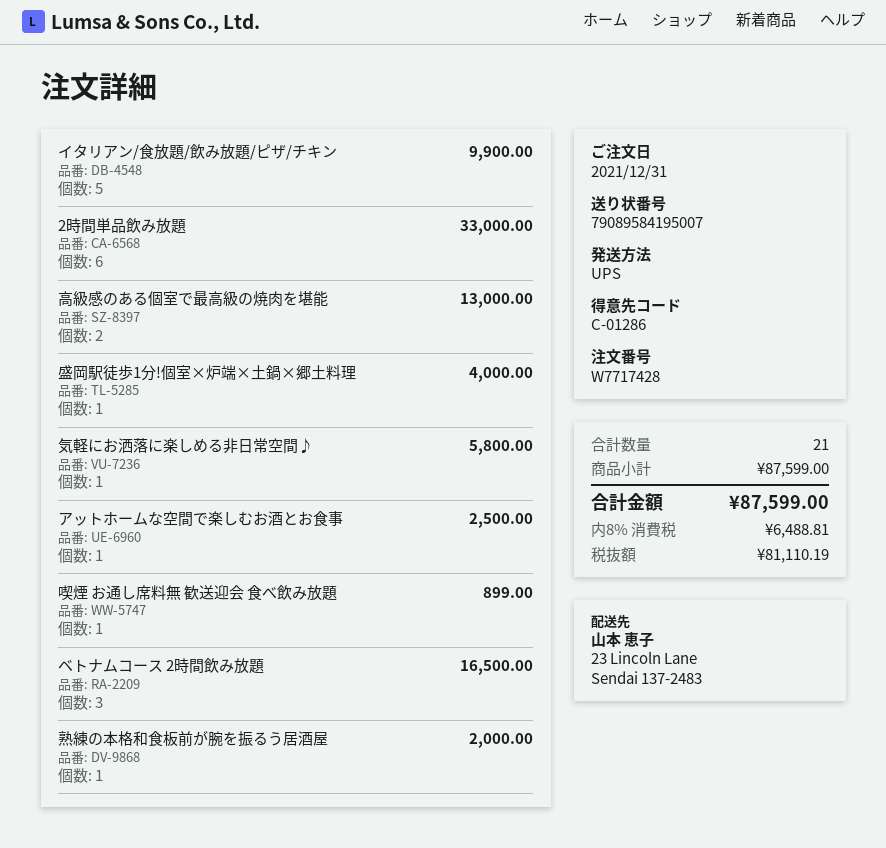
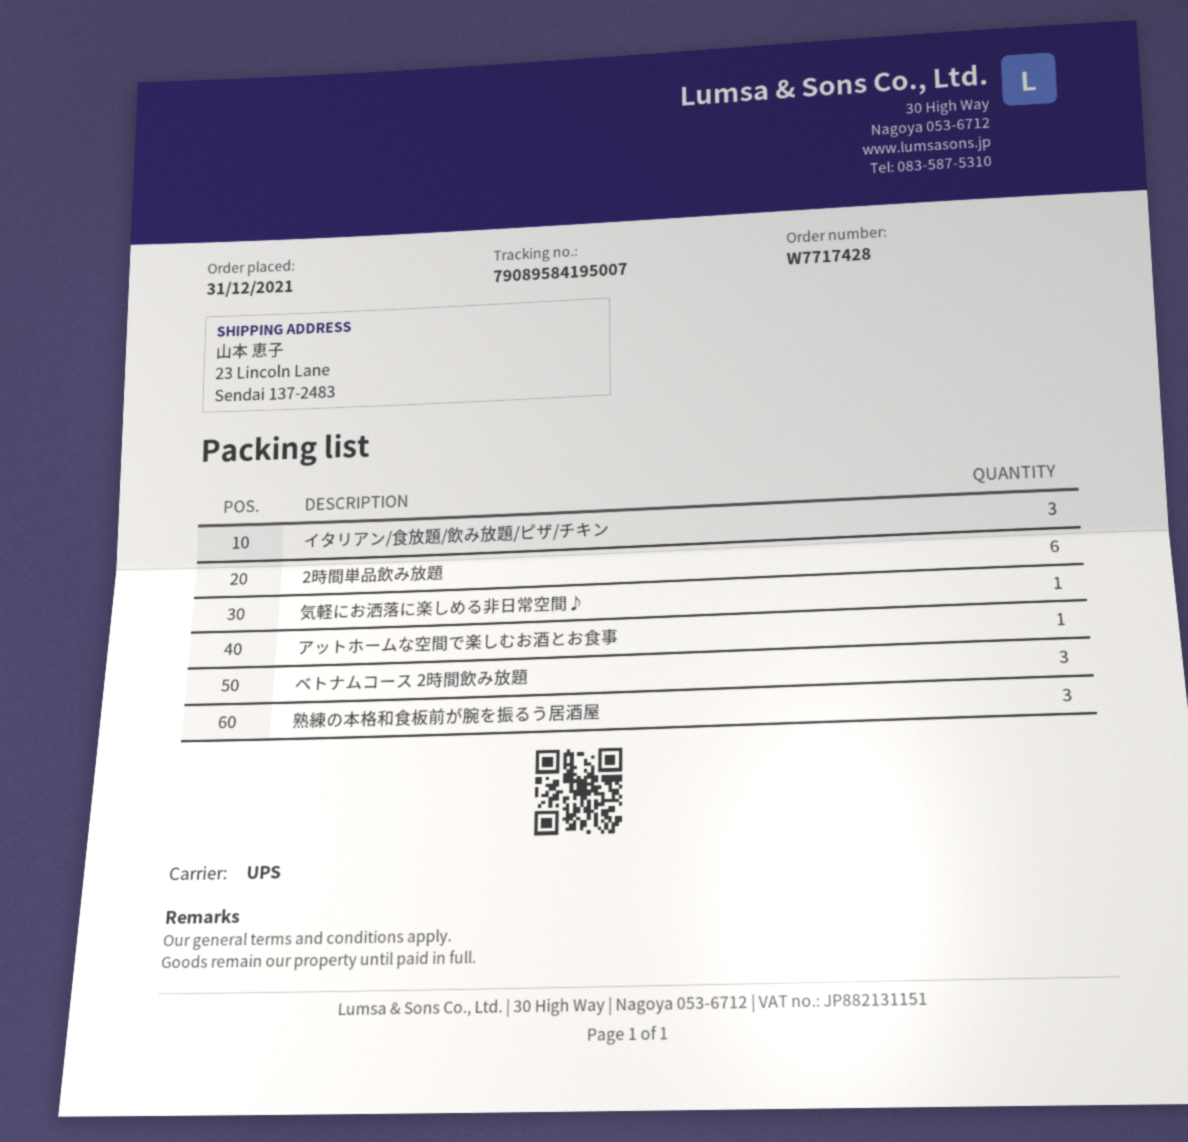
イタリアン/食放題/飲み放題/ピザ/チキン: 5 -> 3
高級感のある個室で最高級の焼肉を堪能: 2 -> none
盛岡駅徒歩1分!個室×炉端×土鍋×郷土料理: 1 -> none
喫煙 お通し席料無 歓送迎会 食べ飲み放題: 1 -> none
熟練の本格和食板前が腕を振るう居酒屋: 1 -> 3

